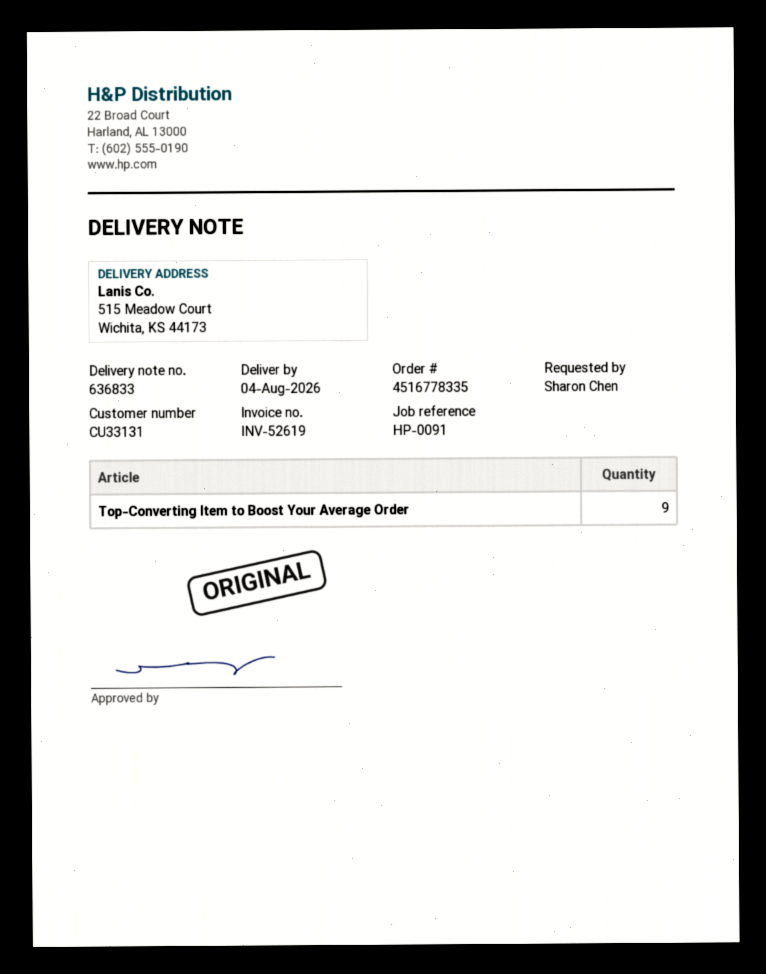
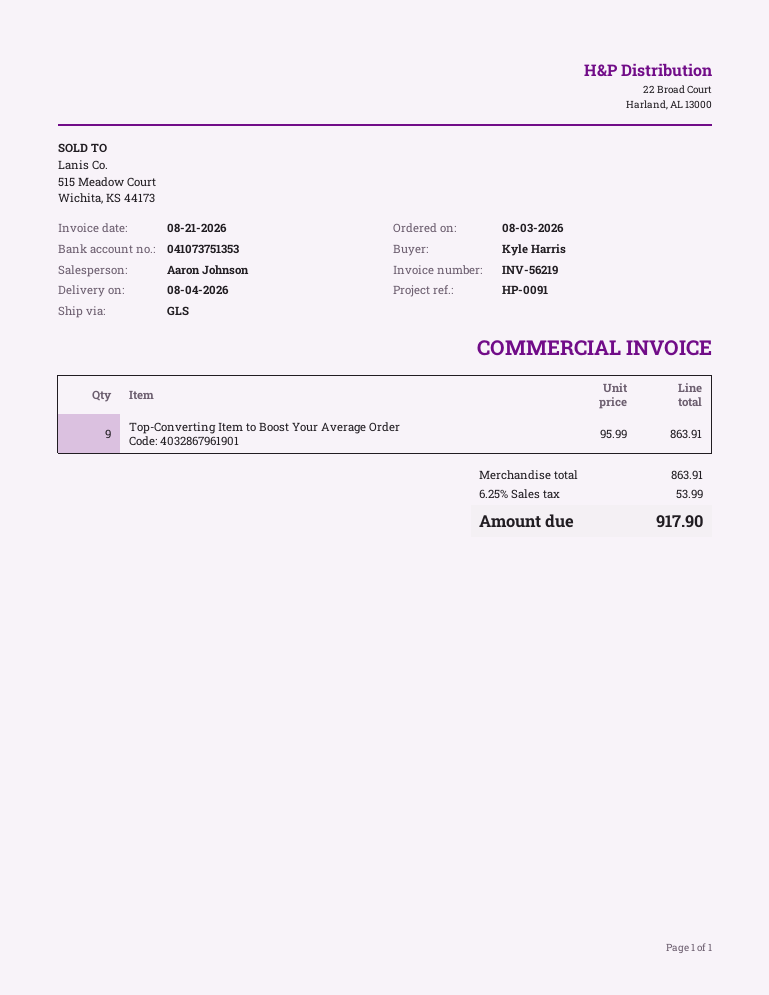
invoice number: INV-52619 -> INV-56219
ordered by: Sharon Chen -> Kyle Harris

